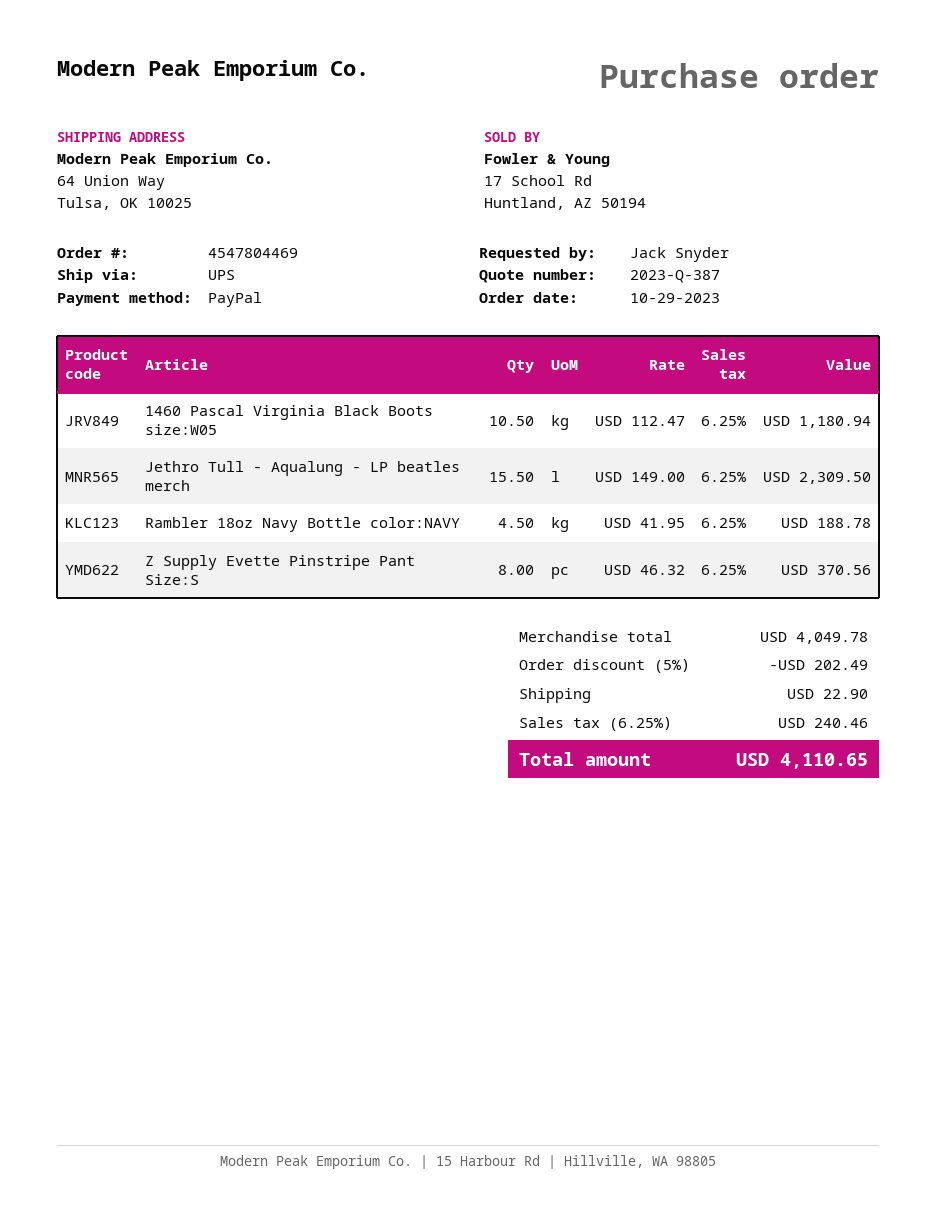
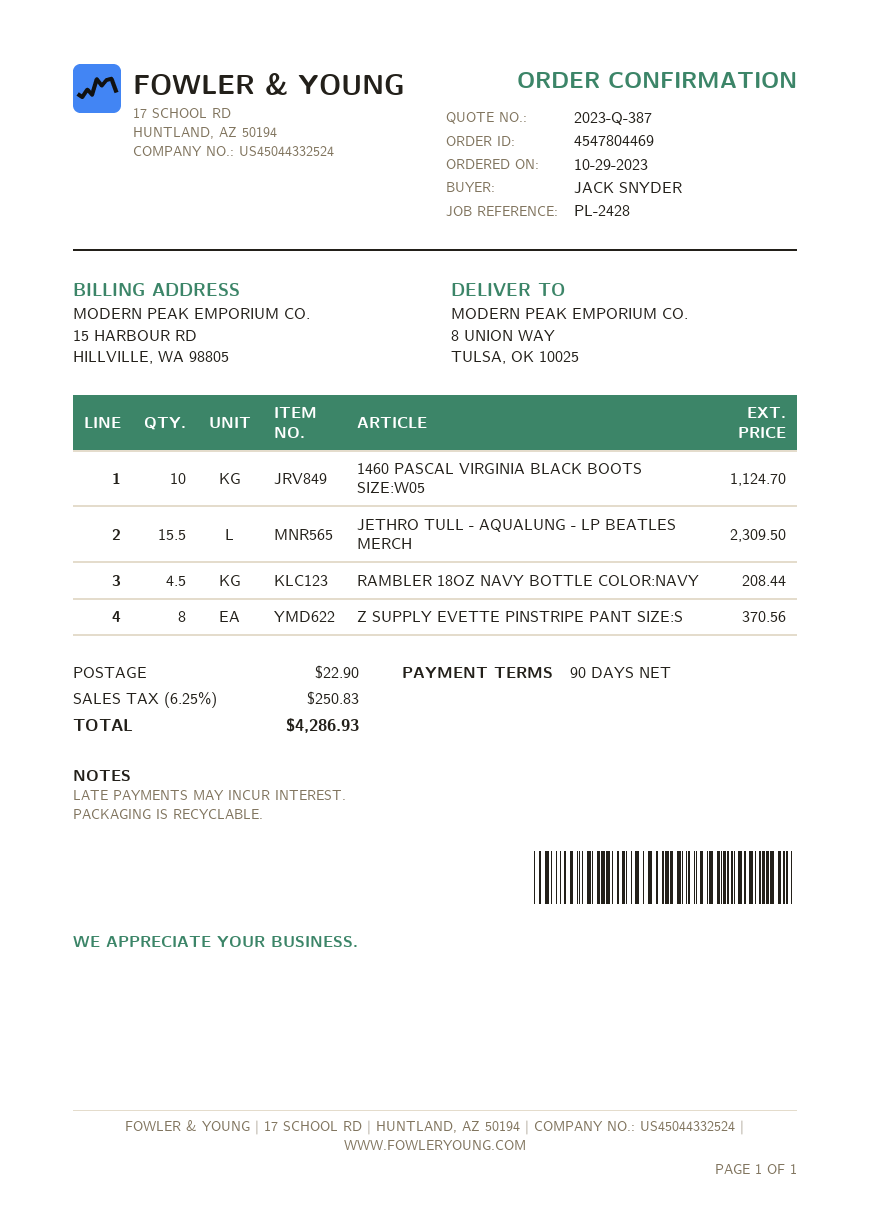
ship to: 64 Union Way, Tulsa, OK 10025 -> 8 UNION WAY, TULSA, OK 10025
1460 Pascal Virginia Black Boots size:W05: 10.5 for 1180.94 -> 10 for 1124.70
Rambler 18oz Navy Bottle color:NAVY: 4.5 for 188.78 -> 4.5 for 208.44
discount: 5% = 202.49 -> none
tax: 6.25% = 240.46 -> 6.25% = 250.83
total: 4110.65 -> 4286.93

